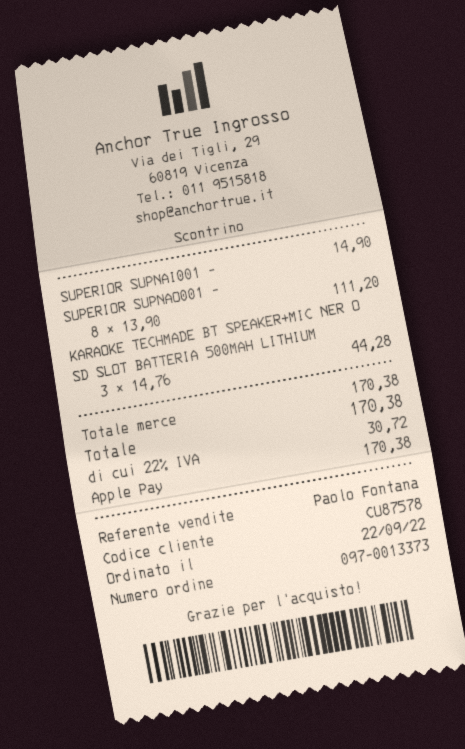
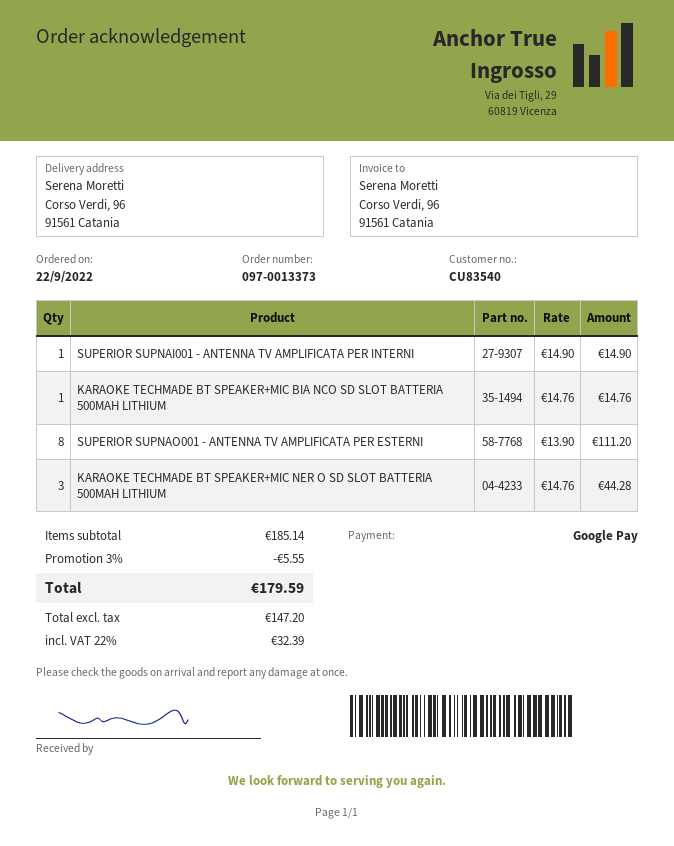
customer number: CU87578 -> CU83540
payment method: Apple Pay -> Google Pay
KARAOKE TECHMADE BT SPEAKER+MIC BIA NCO SD SLOT BATTERIA 500MAH LITHIUM: none -> 1 x 14.76 = 14.76
subtotal: 170.38 -> 185.14
discount: none -> 3% = 5.55
tax: 22% = 30.72 -> 22% = 32.39
total: 170.38 -> 179.59

